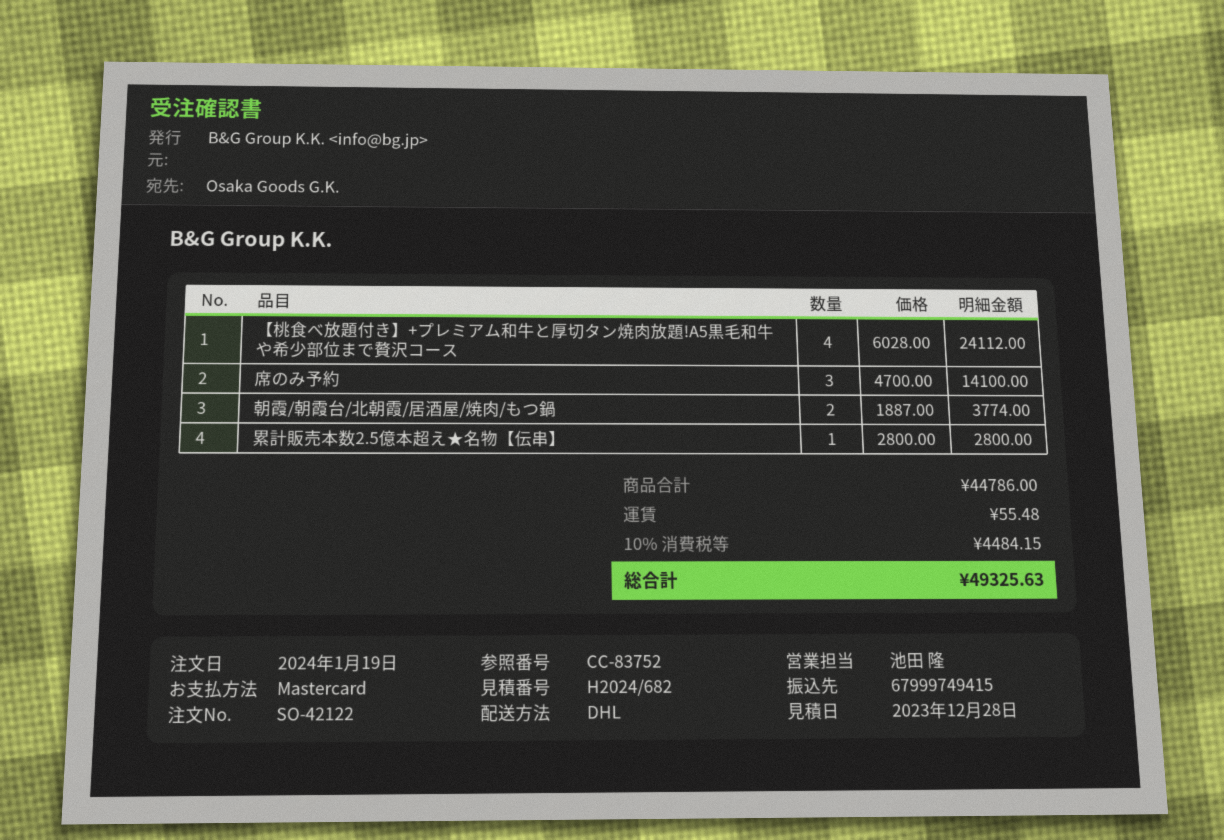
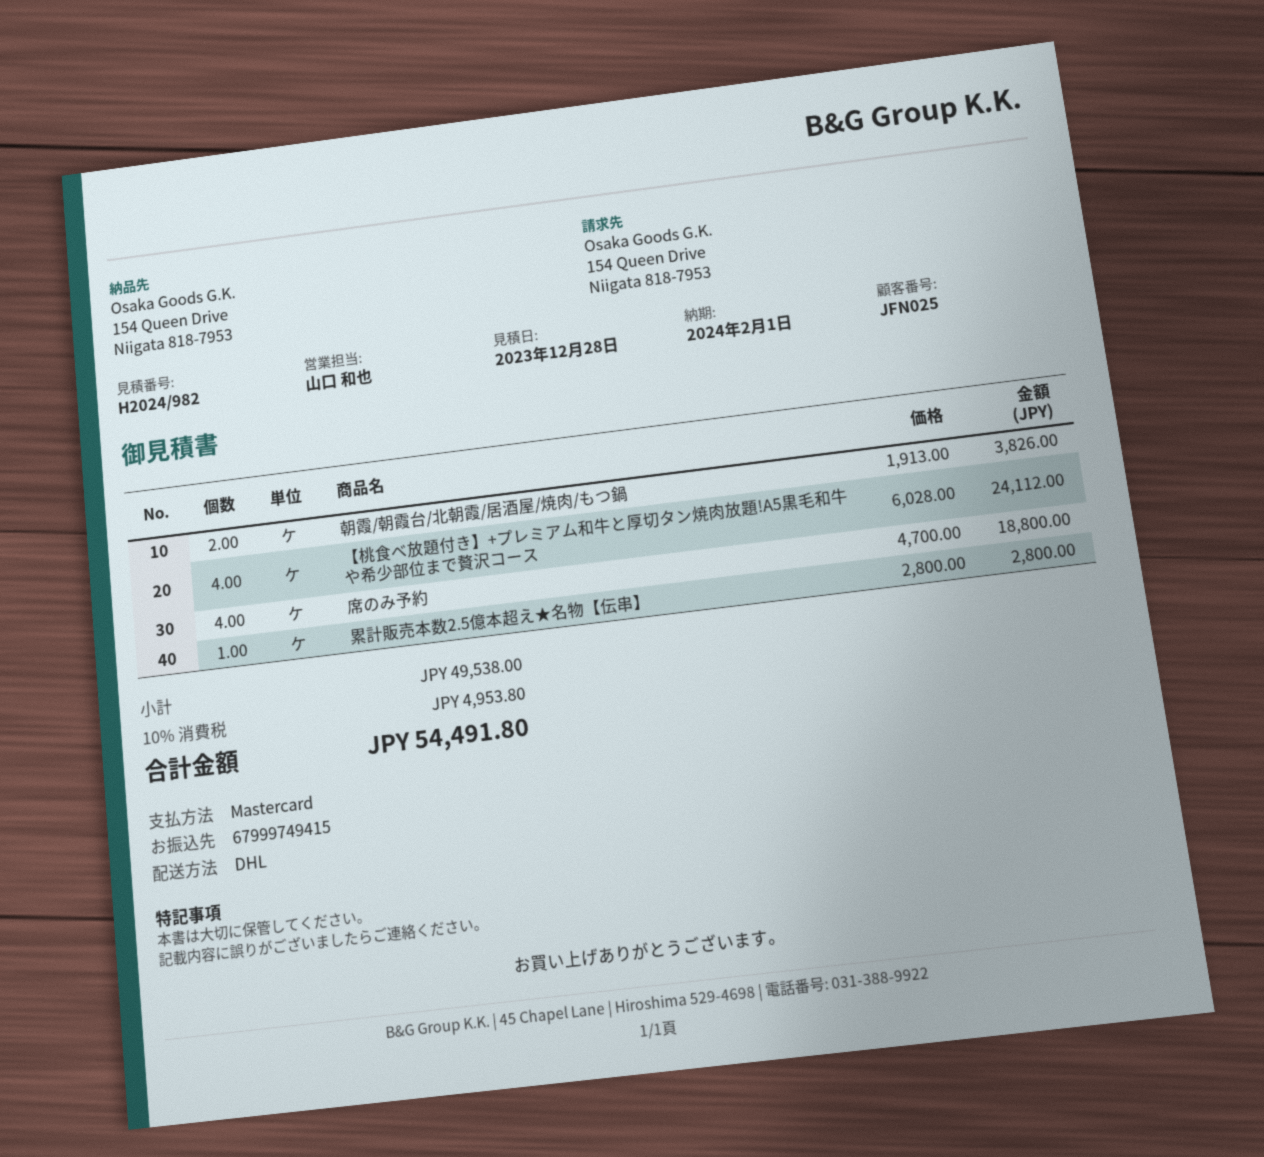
quote number: H2024/682 -> H2024/982
sales rep: 池田 隆 -> 山口 和也
席のみ予約: 3 x 4700.00 = 14100.00 -> 4 x 4700.00 = 18800.00
朝霞/朝霞台/北朝霞/居酒屋/焼肉/もつ鍋: 2 x 1887.00 = 3774.00 -> 2 x 1913.00 = 3826.00
subtotal: 44786.00 -> 49538.00
shipping: 55.48 -> none
tax: 10% = 4484.15 -> 10% = 4953.80
total: 49325.63 -> 54491.80

